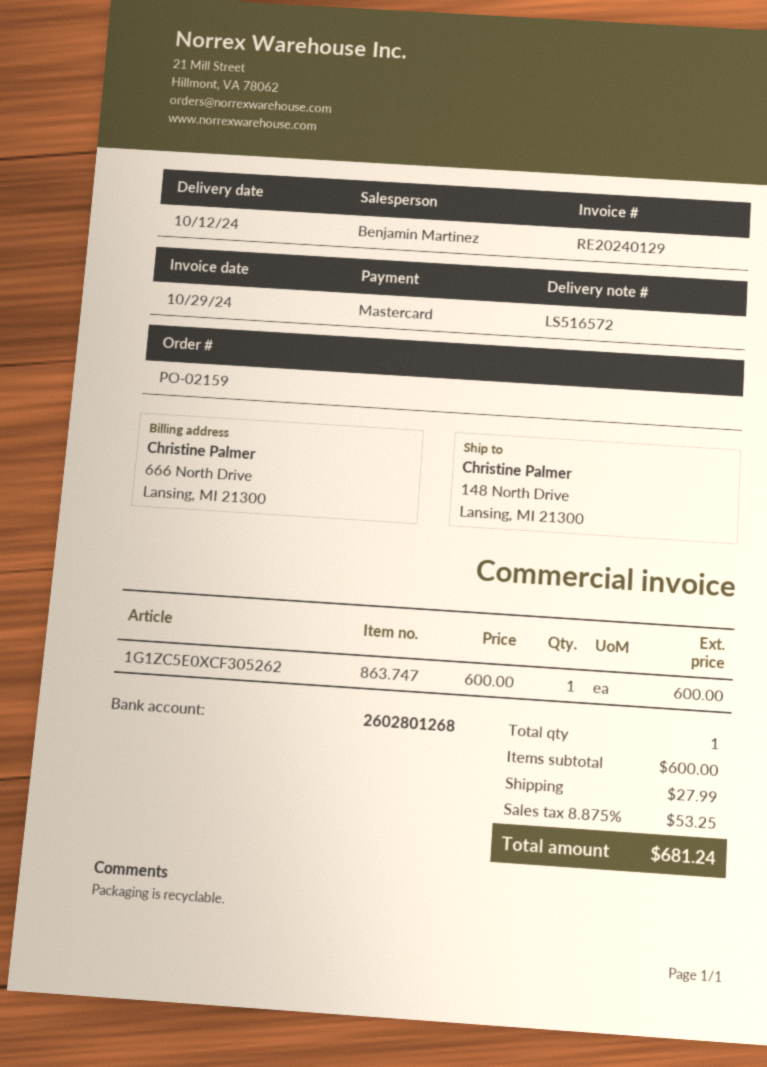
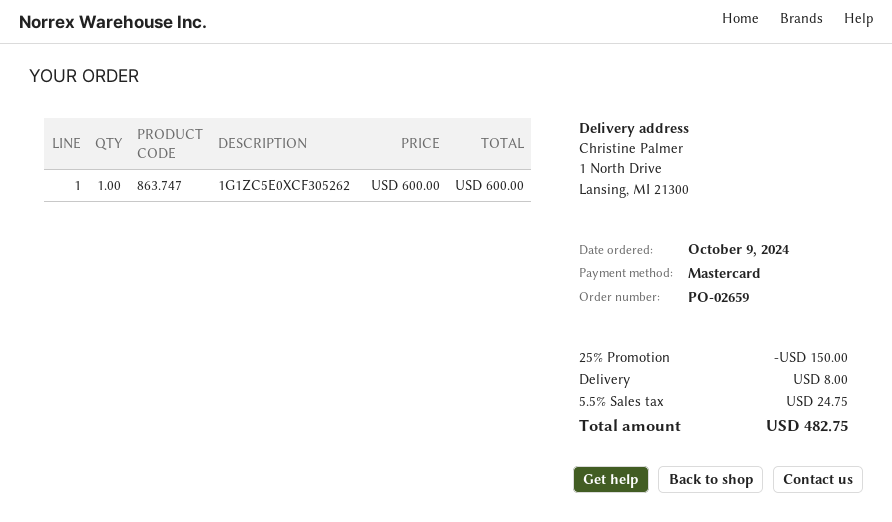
order number: PO-02159 -> PO-02659
ship to: 148 North Drive, Lansing, MI 21300 -> 1 North Drive, Lansing, MI 21300
discount: none -> 25% = 150.00
shipping: 27.99 -> 8.00
tax: 8.875% = 53.25 -> 5.5% = 24.75
total: 681.24 -> 482.75

